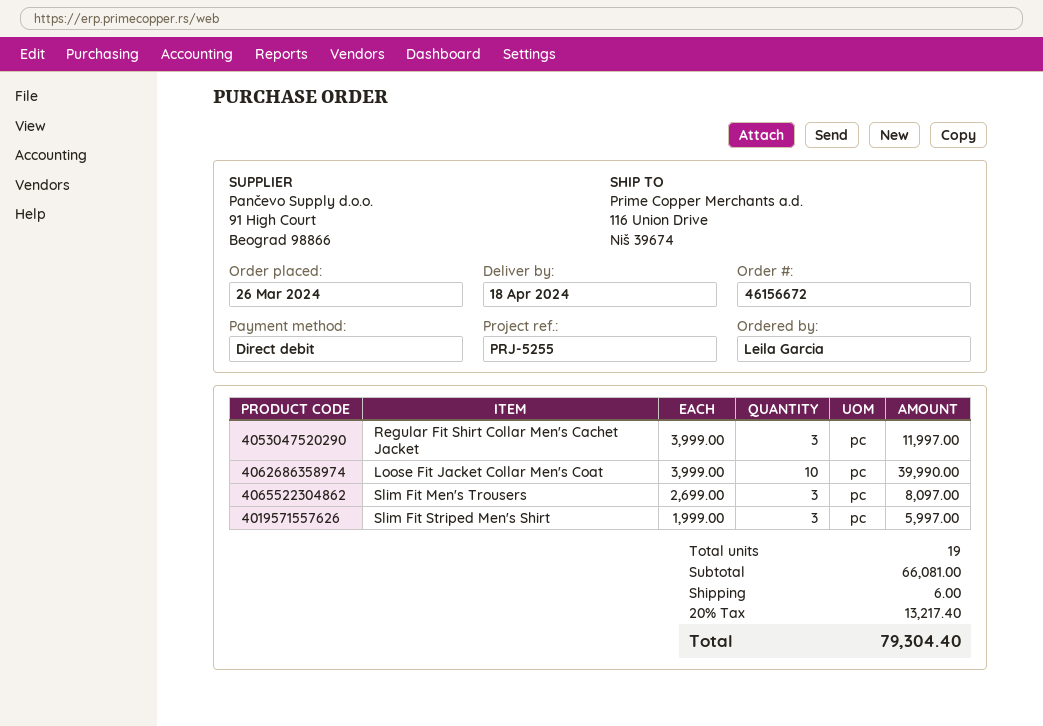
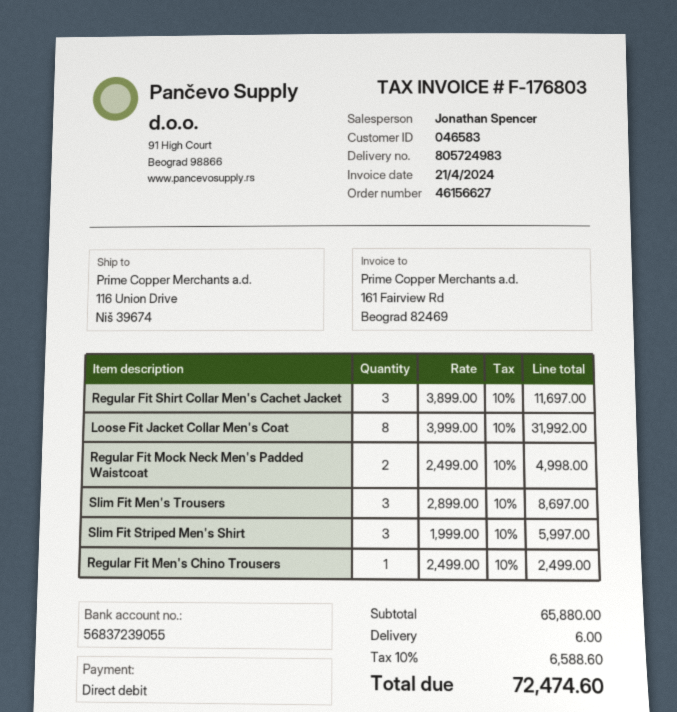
order number: 46156672 -> 46156627
Regular Fit Shirt Collar Men's Cachet Jacket: 3 x 3999.00 = 11997.00 -> 3 x 3899.00 = 11697.00
Loose Fit Jacket Collar Men's Coat: 10 x 3999.00 = 39990.00 -> 8 x 3999.00 = 31992.00
Slim Fit Men's Trousers: 3 x 2699.00 = 8097.00 -> 3 x 2899.00 = 8697.00
Regular Fit Mock Neck Men's Padded Waistcoat: none -> 2 x 2499.00 = 4998.00
Regular Fit Men's Chino Trousers: none -> 1 x 2499.00 = 2499.00
subtotal: 66081.00 -> 65880.00
tax: 20% = 13217.40 -> 10% = 6588.60
total: 79304.40 -> 72474.60

